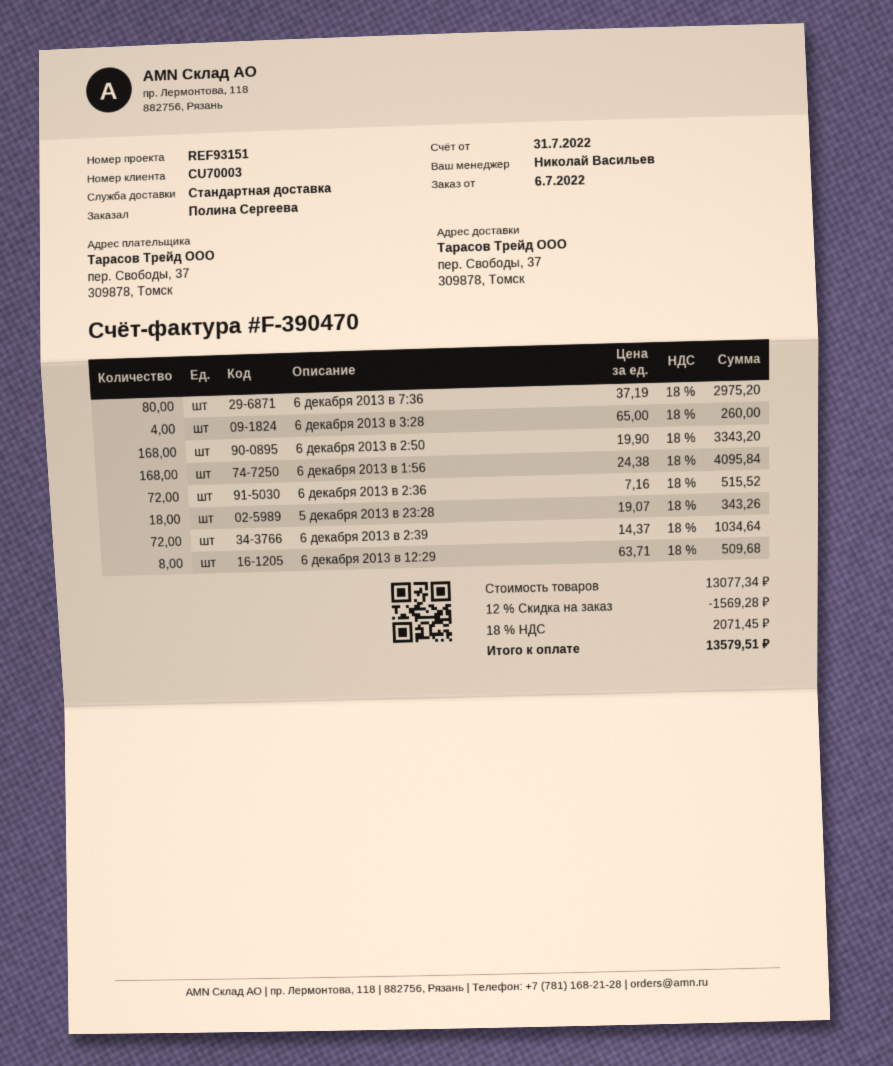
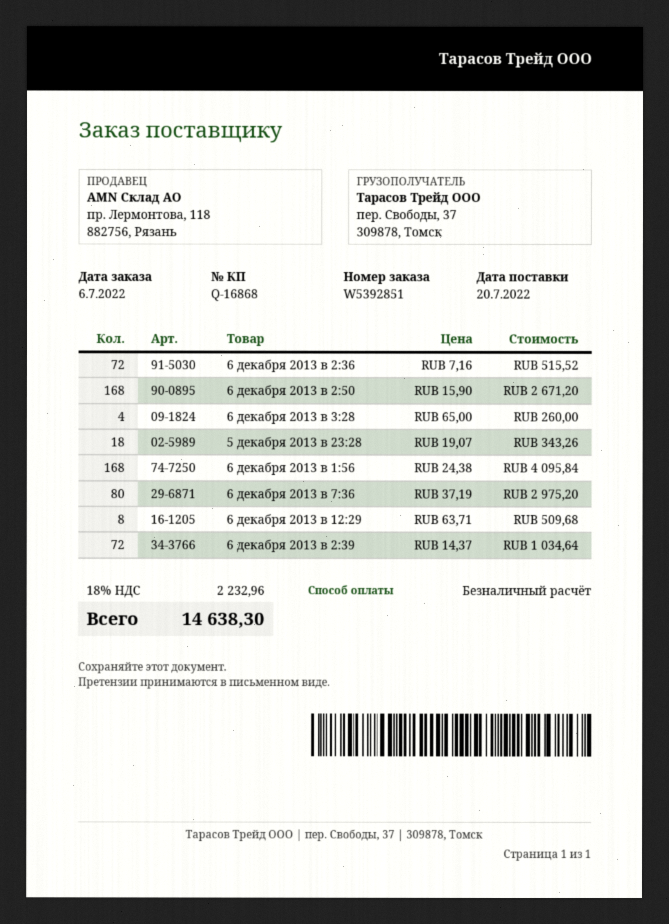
6 декабря 2013 в 2:50: 168 x 19.90 = 3343.20 -> 168 x 15.90 = 2671.20
discount: 12% = 1569.28 -> none
tax: 18% = 2071.45 -> 18% = 2232.96
total: 13579.51 -> 14638.30

